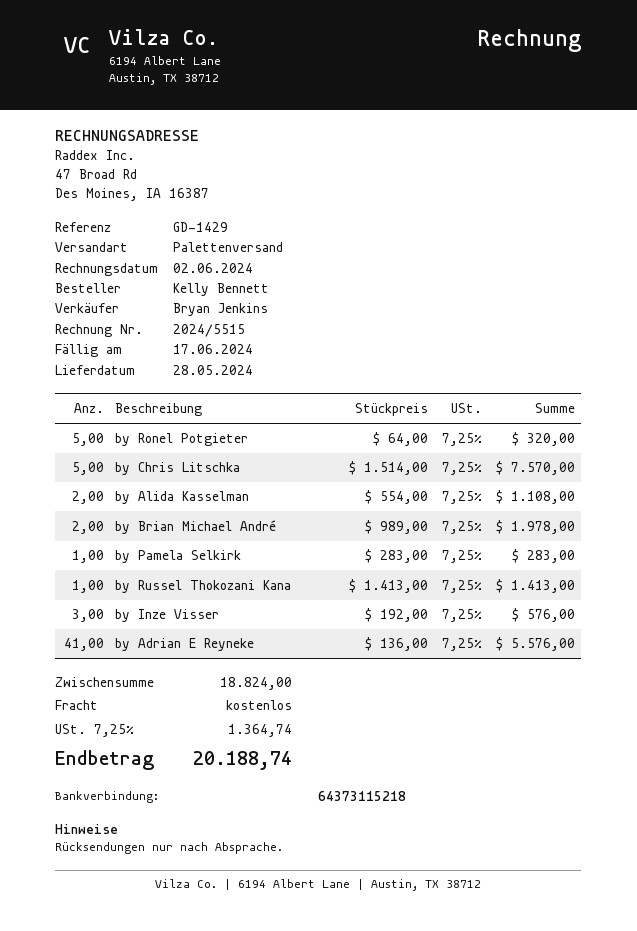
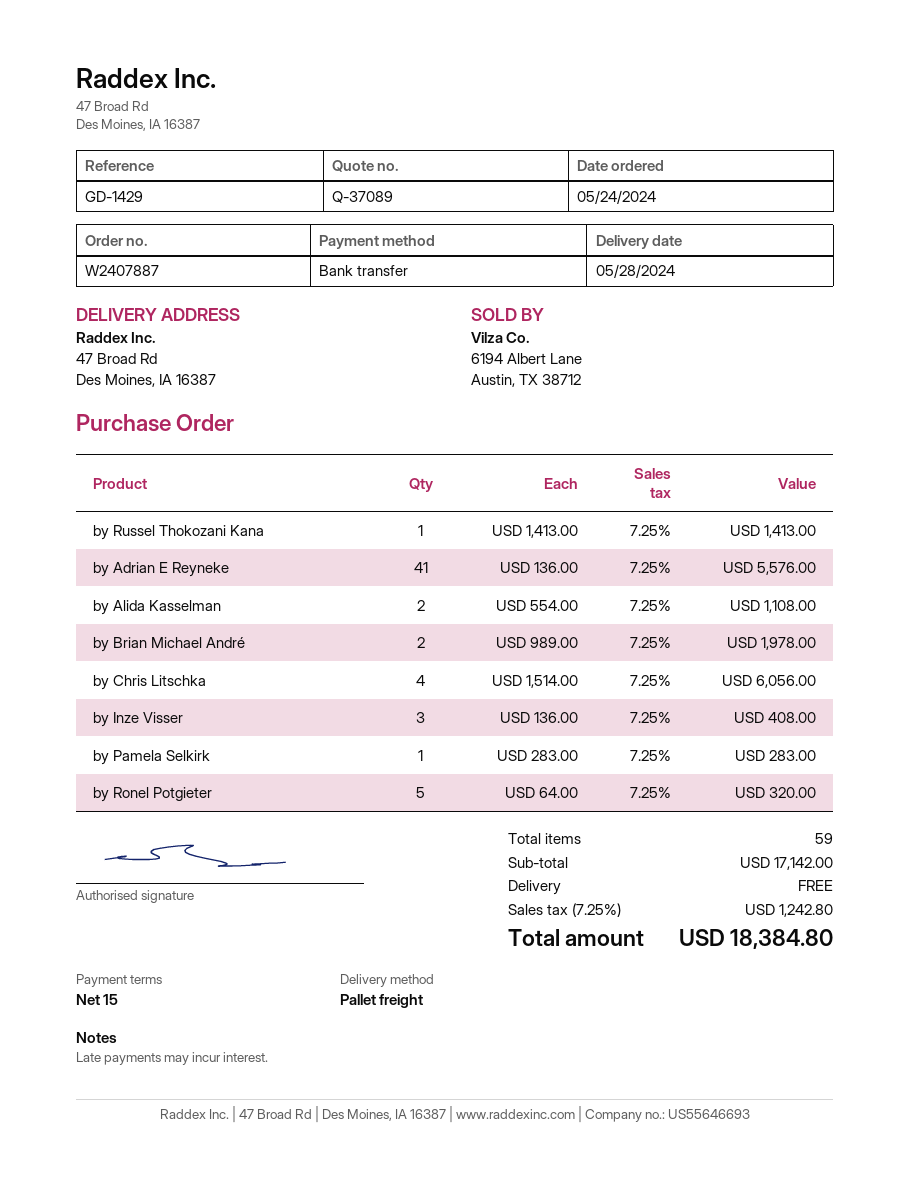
by Chris Litschka: 5 x 1514.00 = 7570.00 -> 4 x 1514.00 = 6056.00
by Inze Visser: 3 x 192.00 = 576.00 -> 3 x 136.00 = 408.00
subtotal: 18824.00 -> 17142.00
tax: 7.25% = 1364.74 -> 7.25% = 1242.80
total: 20188.74 -> 18384.80

